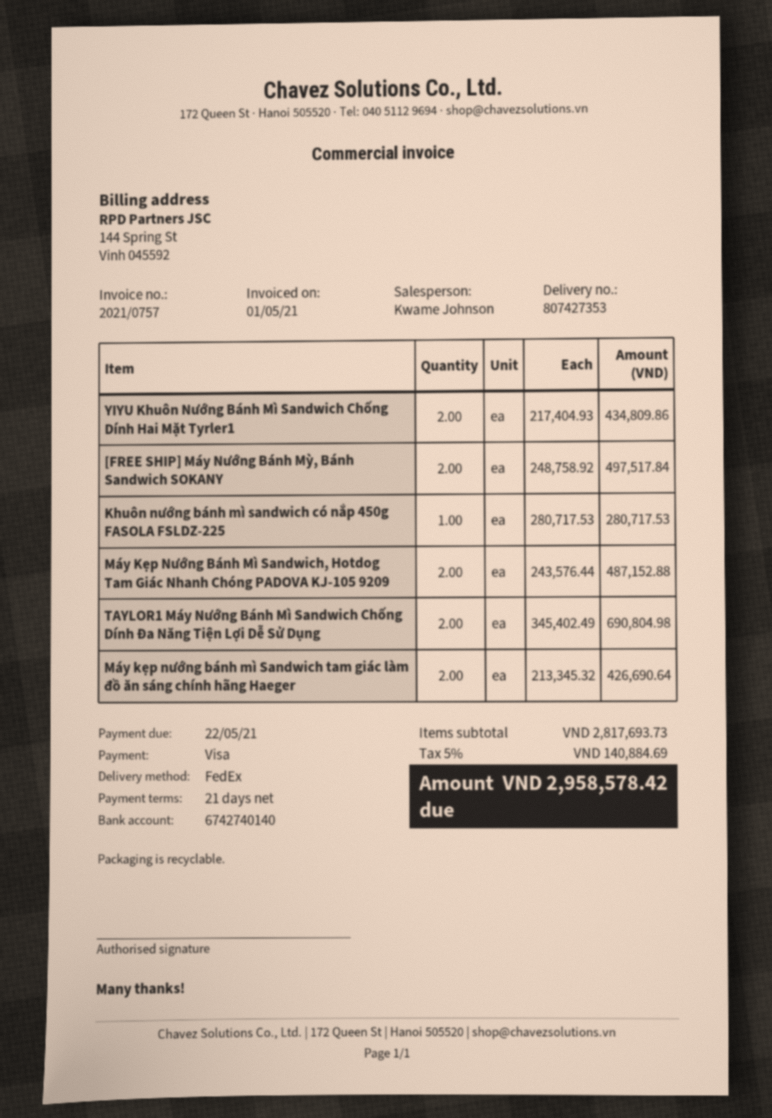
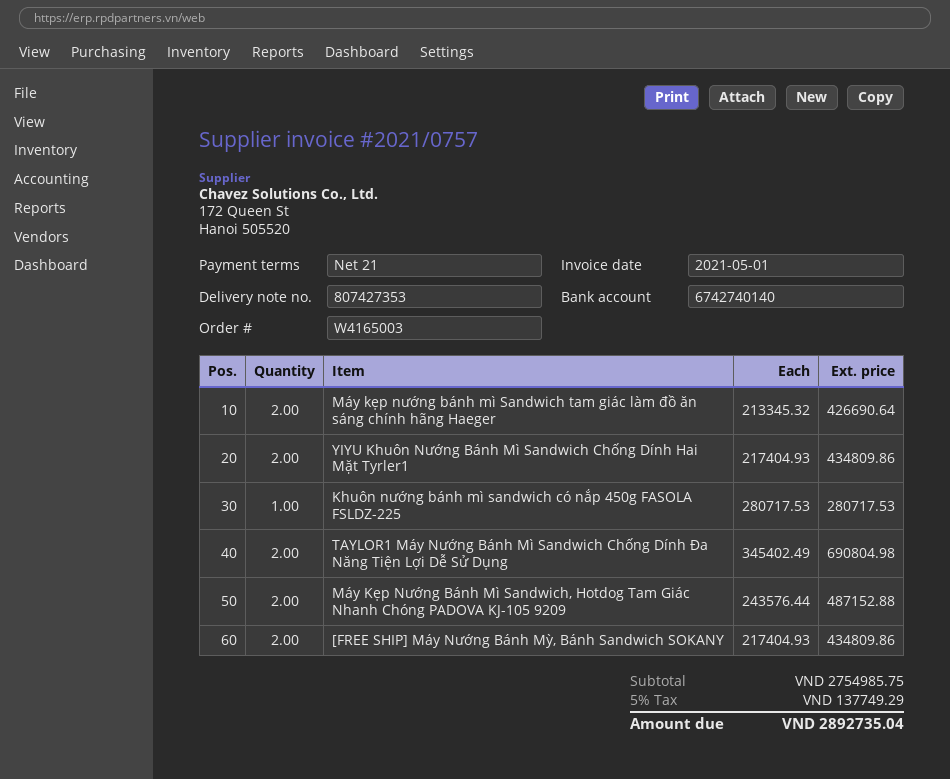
[FREE SHIP] Máy Nướng Bánh Mỳ, Bánh Sandwich SOKANY: 2 x 248758.92 = 497517.84 -> 2 x 217404.93 = 434809.86
subtotal: 2817693.73 -> 2754985.75
tax: 5% = 140884.69 -> 5% = 137749.29
total: 2958578.42 -> 2892735.04

